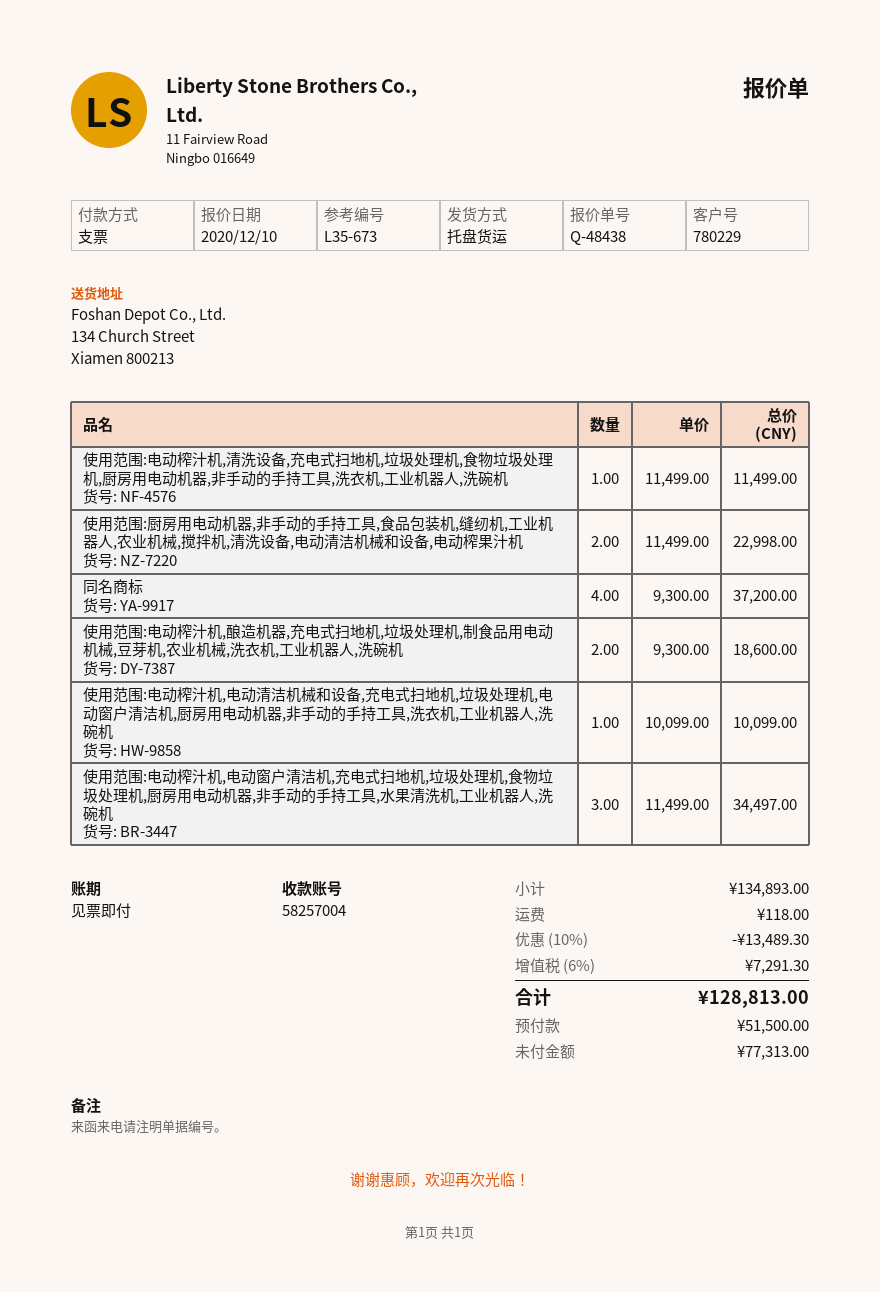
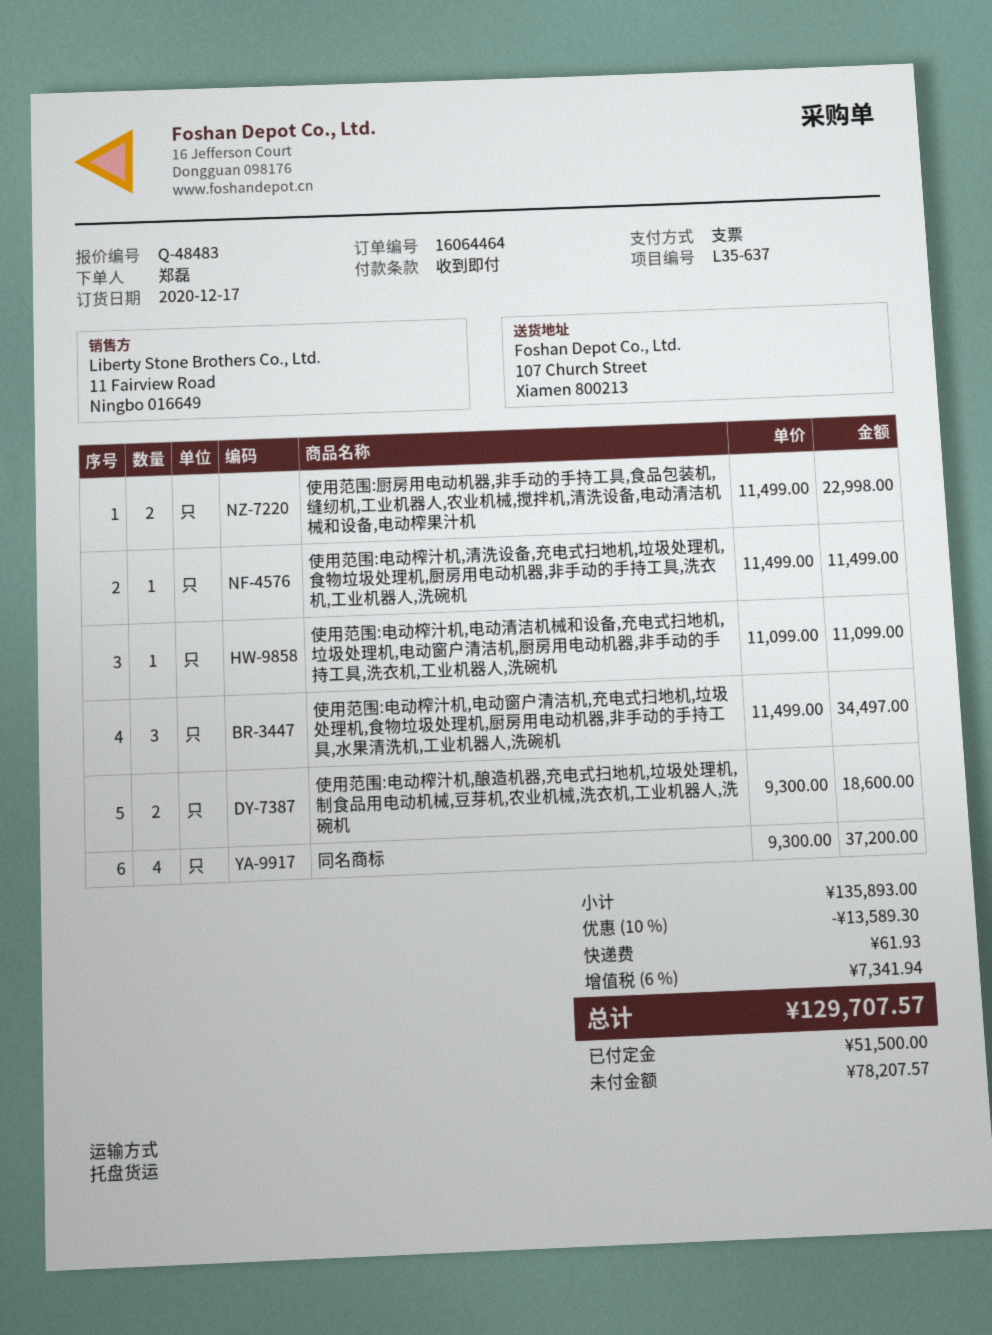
quote number: Q-48438 -> Q-48483
reference: L35-673 -> L35-637
ship to: 134 Church Street, Xiamen 800213 -> 107 Church Street, Xiamen 800213
使用范围:电动榨汁机,电动清洁机械和设备,充电式扫地机,垃圾处理机,电动窗户清洁机,厨房用电动机器,非手动的手持工具,洗衣机,工业机器人,洗碗机: 1 x 10099.00 = 10099.00 -> 1 x 11099.00 = 11099.00
subtotal: 134893.00 -> 135893.00
discount: 10% = 13489.30 -> 10% = 13589.30
shipping: 118.00 -> 61.93
tax: 6% = 7291.30 -> 6% = 7341.94
total: 128813.00 -> 129707.57
balance: 77313.00 -> 78207.57

